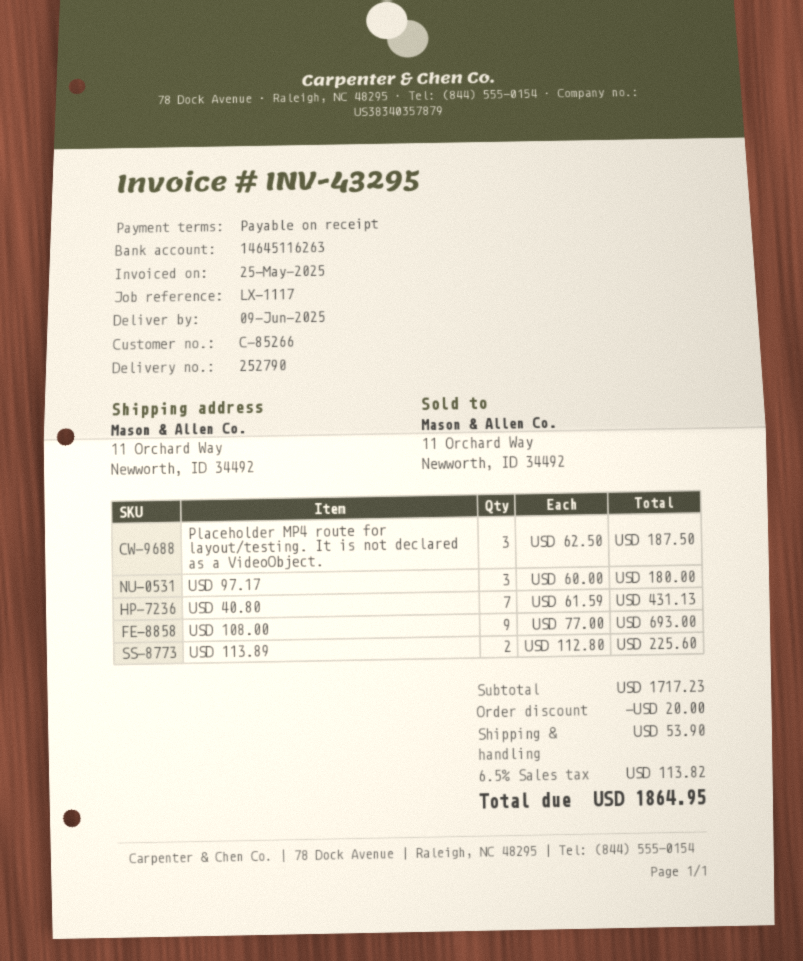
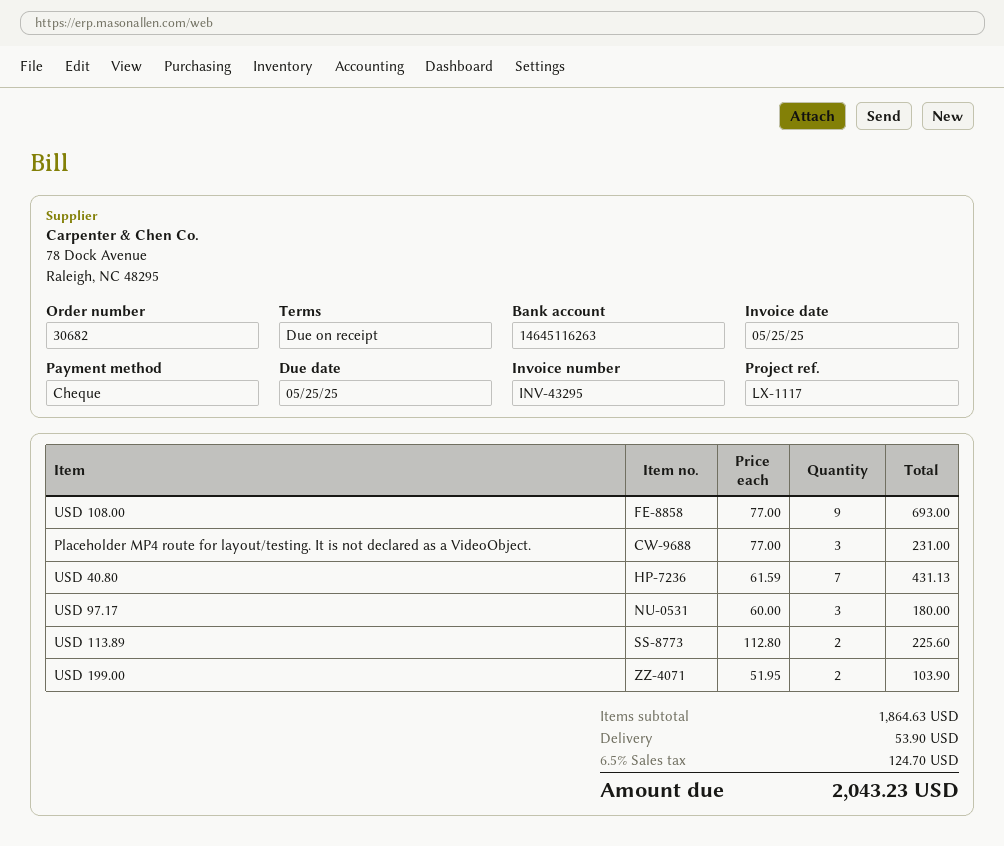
Placeholder MP4 route for layout/testing. It is not declared as a VideoObject.: 3 x 62.50 = 187.50 -> 3 x 77.00 = 231.00
USD 199.00: none -> 2 x 51.95 = 103.90
subtotal: 1717.23 -> 1864.63
discount: 20.00 -> none
tax: 6.5% = 113.82 -> 6.5% = 124.70
total: 1864.95 -> 2043.23

